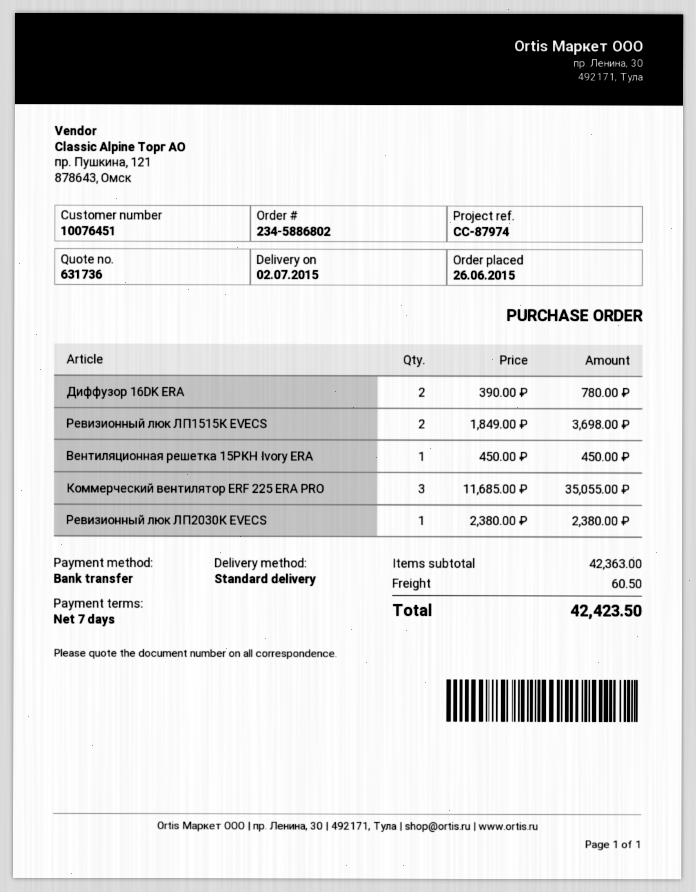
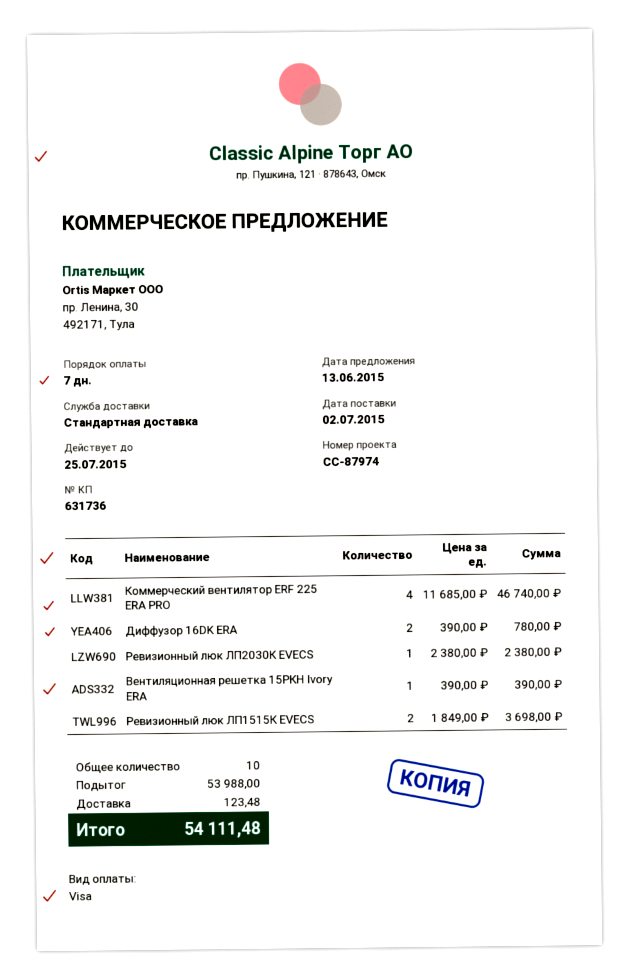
payment method: bank transfer -> Visa
Вентиляционная решетка 15РКН Ivory ERA: 1 x 450.00 = 450.00 -> 1 x 390.00 = 390.00
Коммерческий вентилятор ERF 225 ERA PRO: 3 x 11685.00 = 35055.00 -> 4 x 11685.00 = 46740.00
subtotal: 42363.00 -> 53988.00
shipping: 60.50 -> 123.48
total: 42423.50 -> 54111.48

